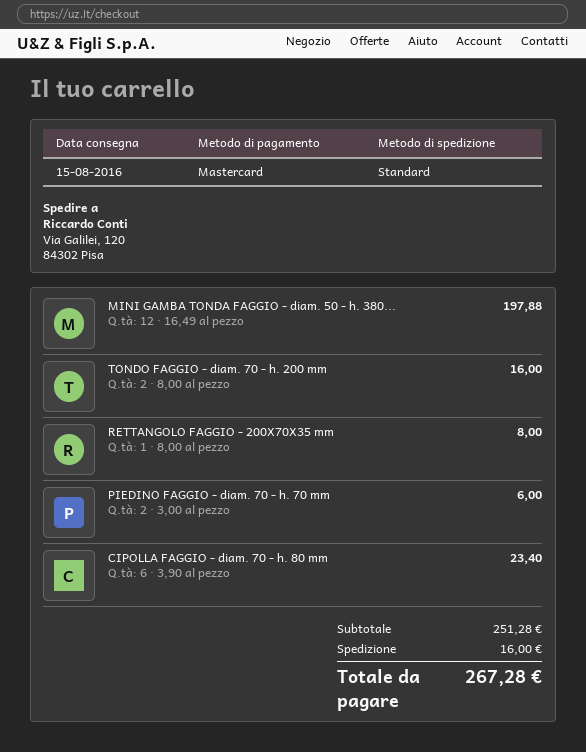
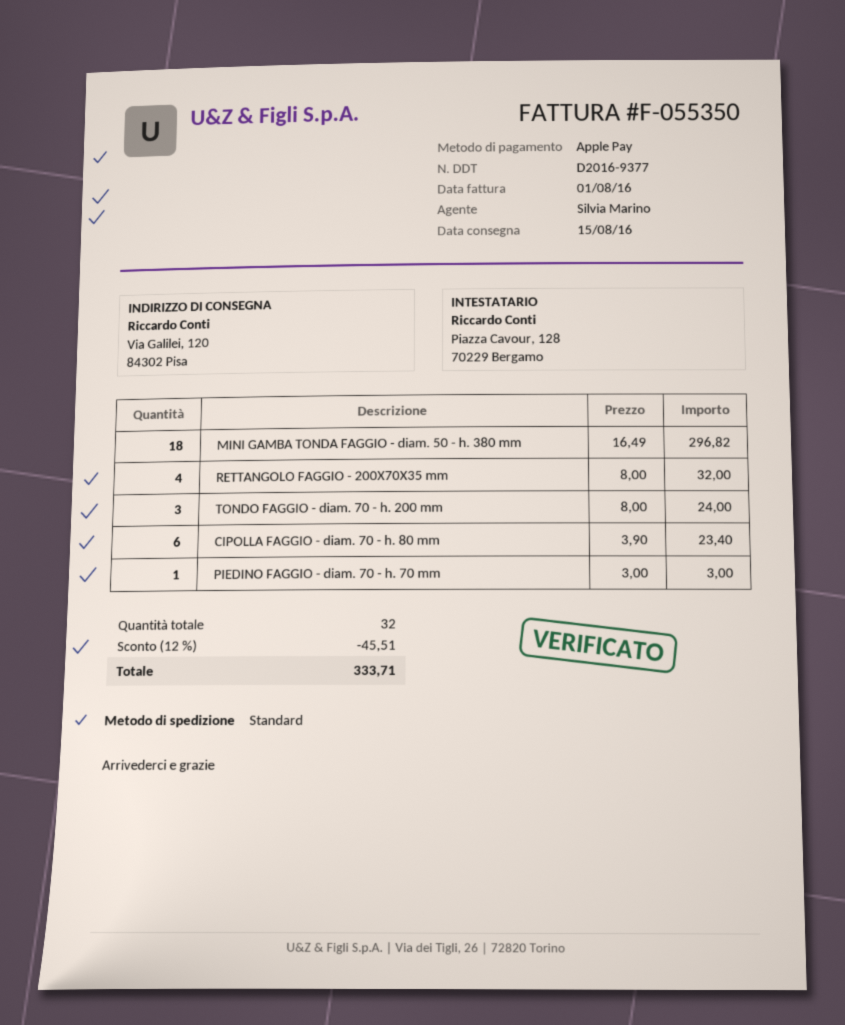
payment method: Mastercard -> Apple Pay
MINI GAMBA TONDA FAGGIO - diam. 50 - h. 380...: 12 x 16.49 = 197.88 -> 18 x 16.49 = 296.82
TONDO FAGGIO - diam. 70 - h. 200 mm: 2 x 8.00 = 16.00 -> 3 x 8.00 = 24.00
RETTANGOLO FAGGIO - 200X70X35 mm: 1 x 8.00 = 8.00 -> 4 x 8.00 = 32.00
PIEDINO FAGGIO - diam. 70 - h. 70 mm: 2 x 3.00 = 6.00 -> 1 x 3.00 = 3.00
discount: none -> 12% = 45.51
shipping: 16.00 -> none
total: 267.28 -> 333.71

